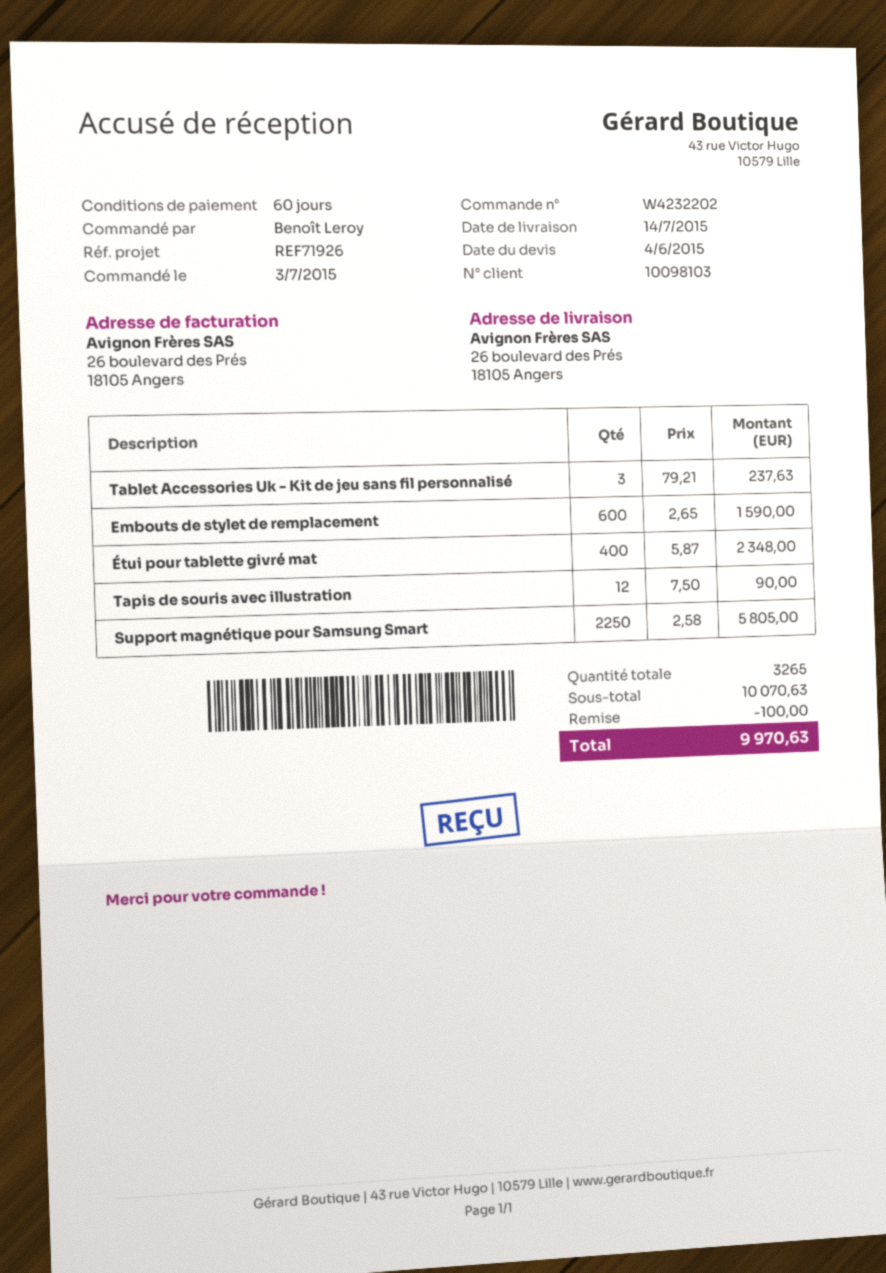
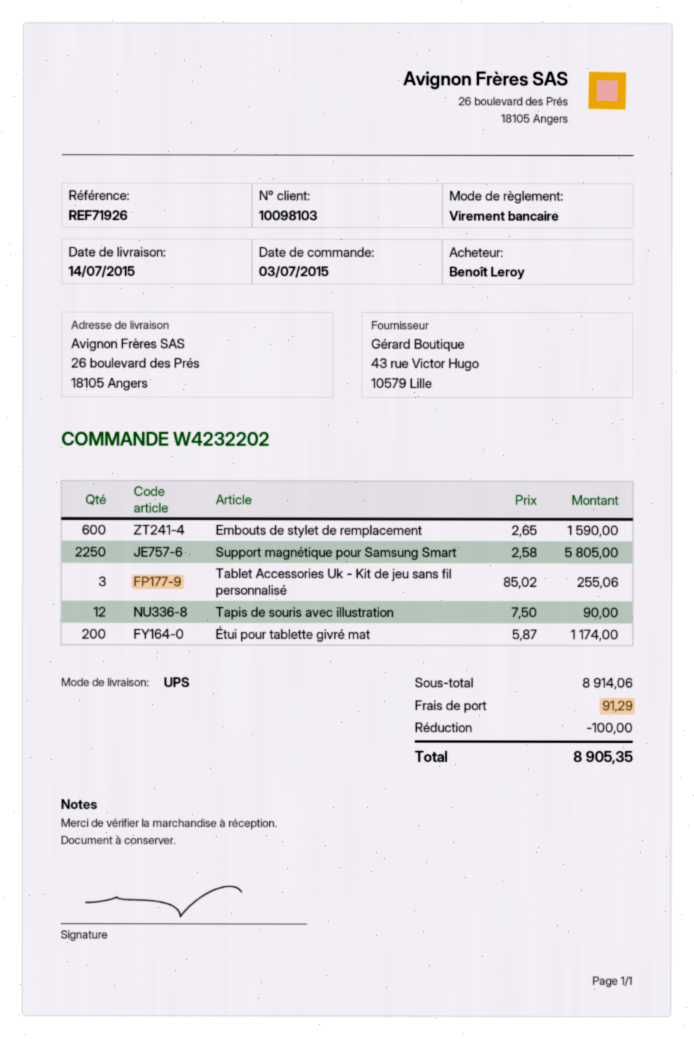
Tablet Accessories Uk - Kit de jeu sans fil personnalisé: 3 x 79.21 = 237.63 -> 3 x 85.02 = 255.06
Étui pour tablette givré mat: 400 x 5.87 = 2348.00 -> 200 x 5.87 = 1174.00
subtotal: 10070.63 -> 8914.06
shipping: none -> 91.29
total: 9970.63 -> 8905.35

